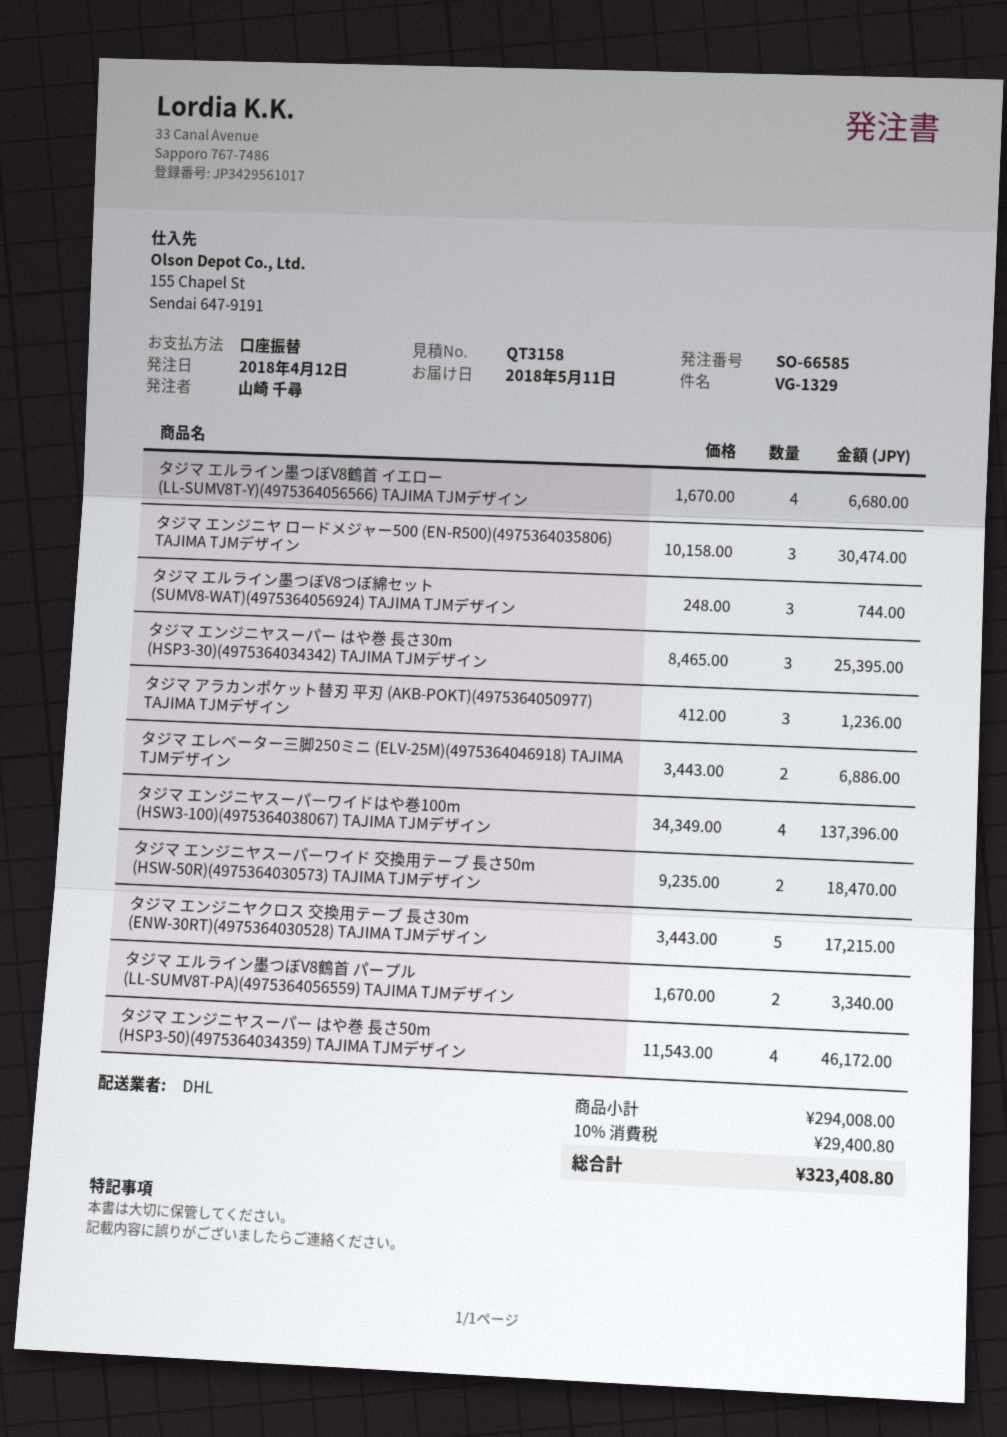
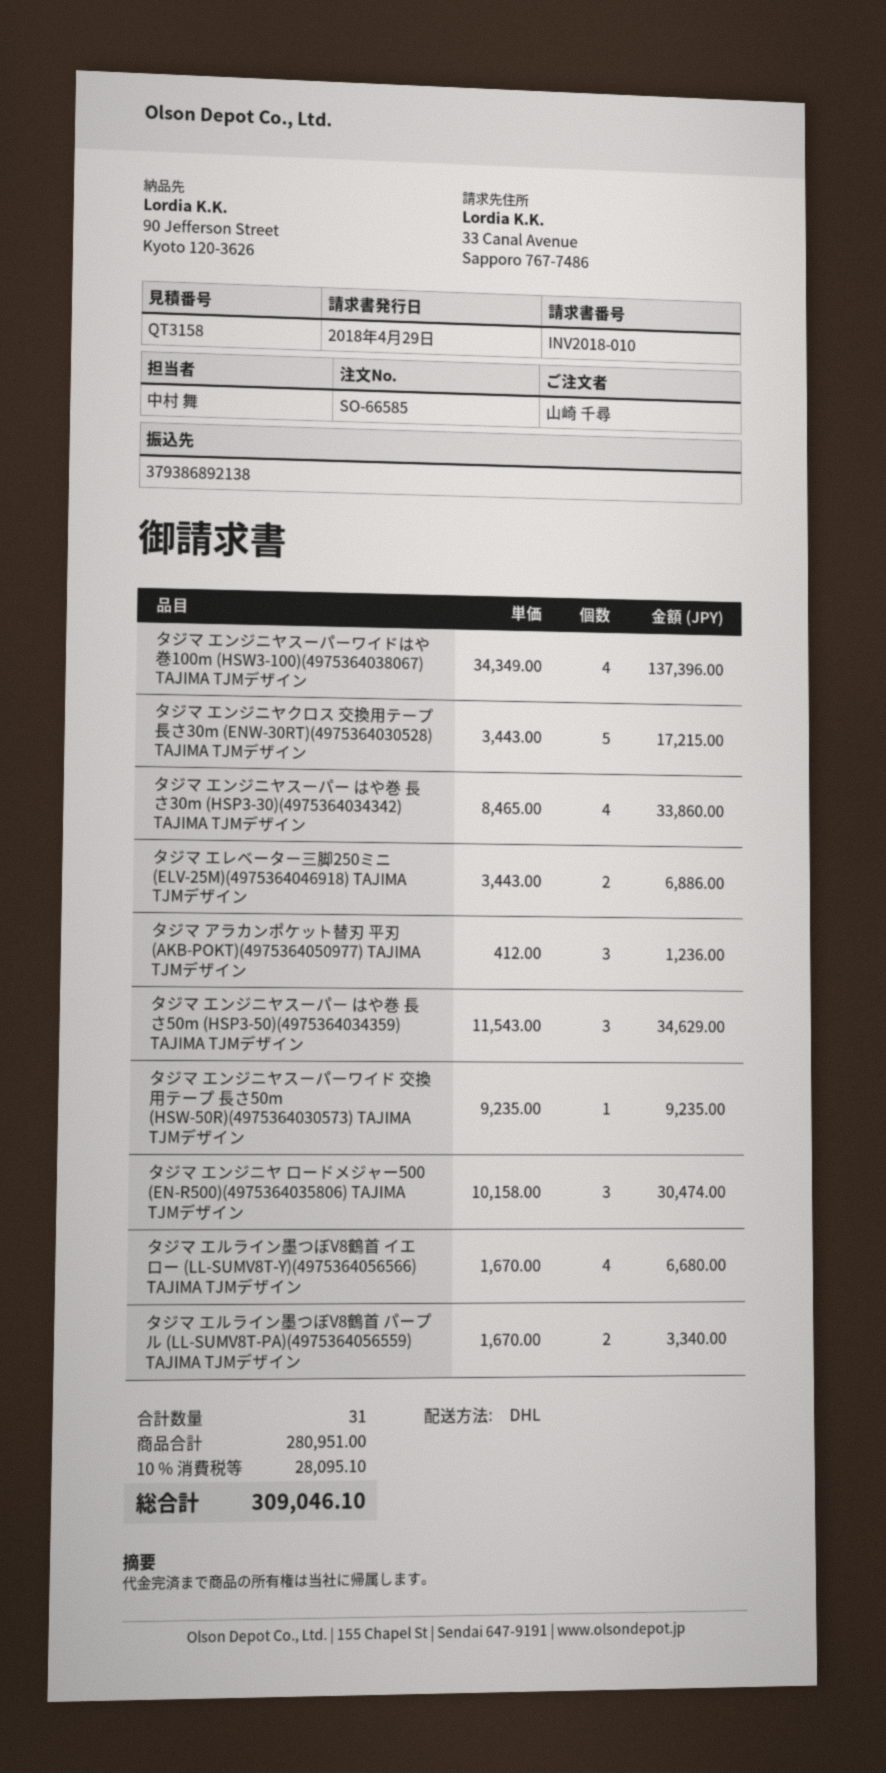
タジマ エルライン墨つぼV8つぼ綿セット (SUMV8-WAT)(4975364056924) TAJIMA TJMデザイン: 3 x 248.00 = 744.00 -> none
タジマ エンジニヤスーパー はや巻 長さ30m (HSP3-30)(4975364034342) TAJIMA TJMデザイン: 3 x 8465.00 = 25395.00 -> 4 x 8465.00 = 33860.00
タジマ エンジニヤスーパーワイド 交換用テープ 長さ50m (HSW-50R)(4975364030573) TAJIMA TJMデザイン: 2 x 9235.00 = 18470.00 -> 1 x 9235.00 = 9235.00
タジマ エンジニヤスーパー はや巻 長さ50m (HSP3-50)(4975364034359) TAJIMA TJMデザイン: 4 x 11543.00 = 46172.00 -> 3 x 11543.00 = 34629.00
subtotal: 294008.00 -> 280951.00
tax: 10% = 29400.80 -> 10% = 28095.10
total: 323408.80 -> 309046.10

